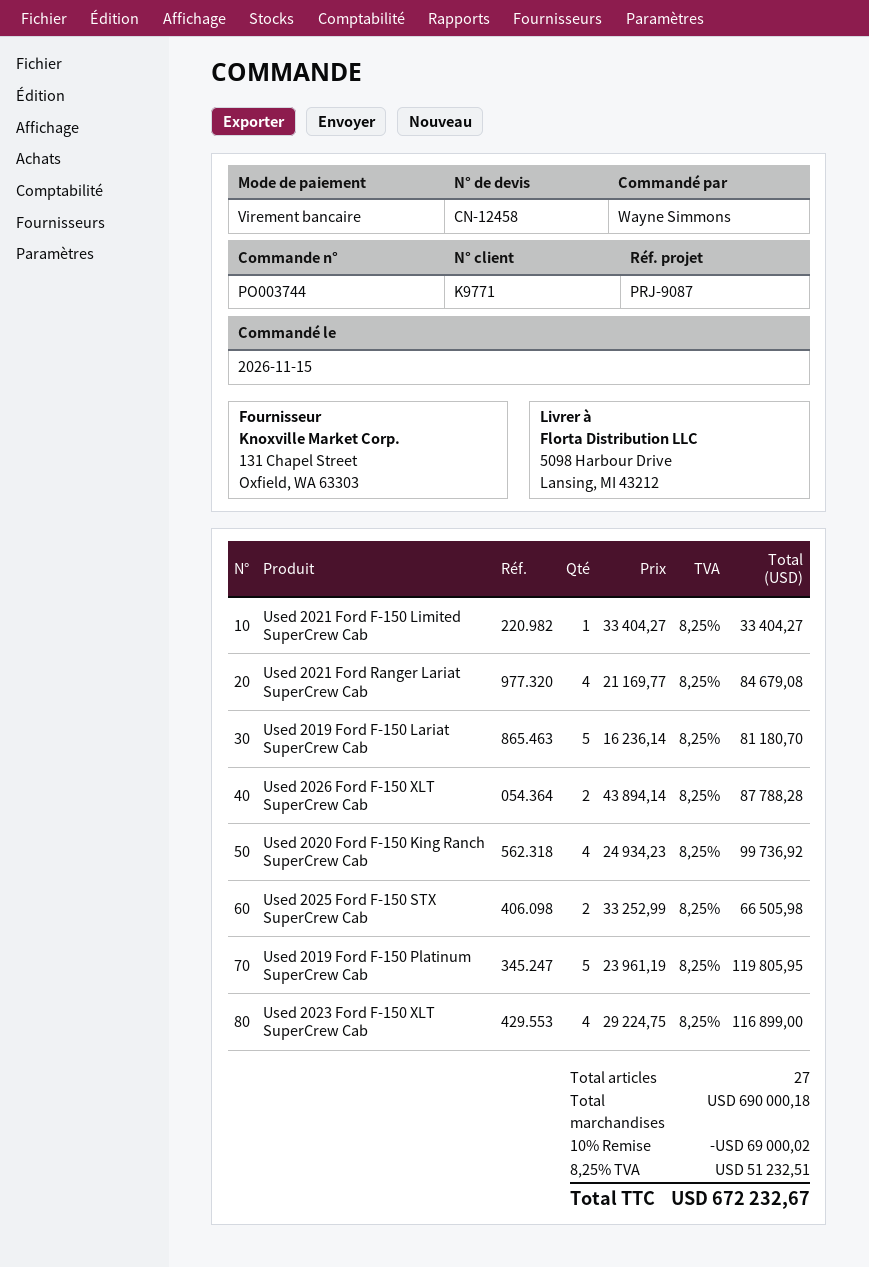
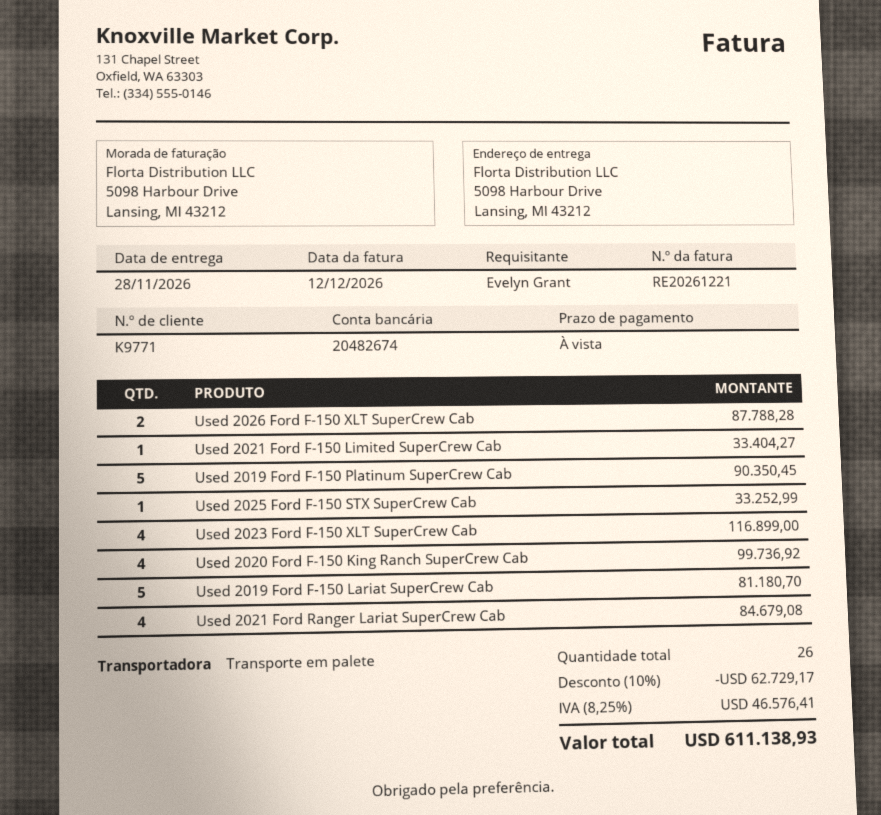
ordered by: Wayne Simmons -> Evelyn Grant
Used 2025 Ford F-150 STX SuperCrew Cab: 2 for 66505.98 -> 1 for 33252.99
Used 2019 Ford F-150 Platinum SuperCrew Cab: 5 for 119805.95 -> 5 for 90350.45
total quantity: 27 -> 26
discount: 10% = 69000.02 -> 10% = 62729.17
tax: 8.25% = 51232.51 -> 8.25% = 46576.41
total: 672232.67 -> 611138.93

